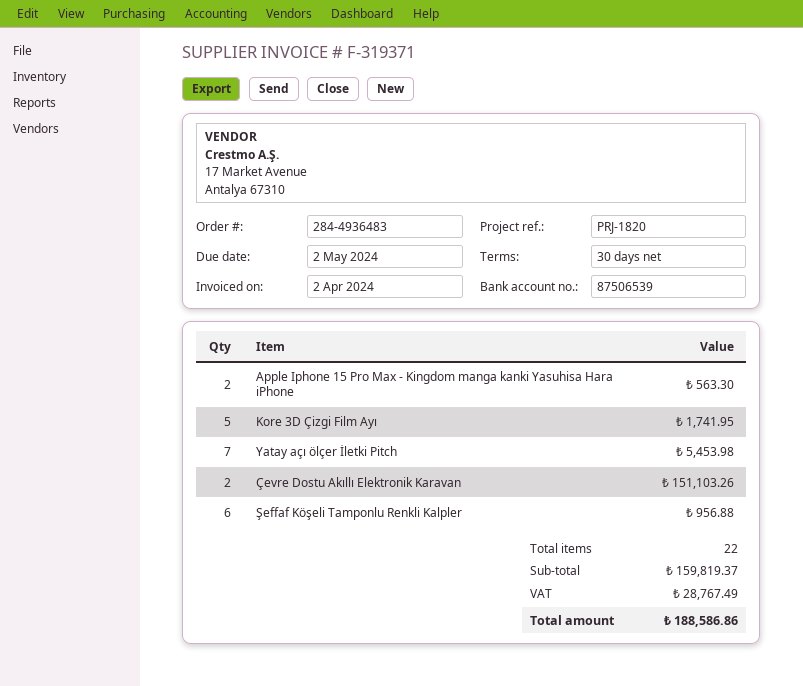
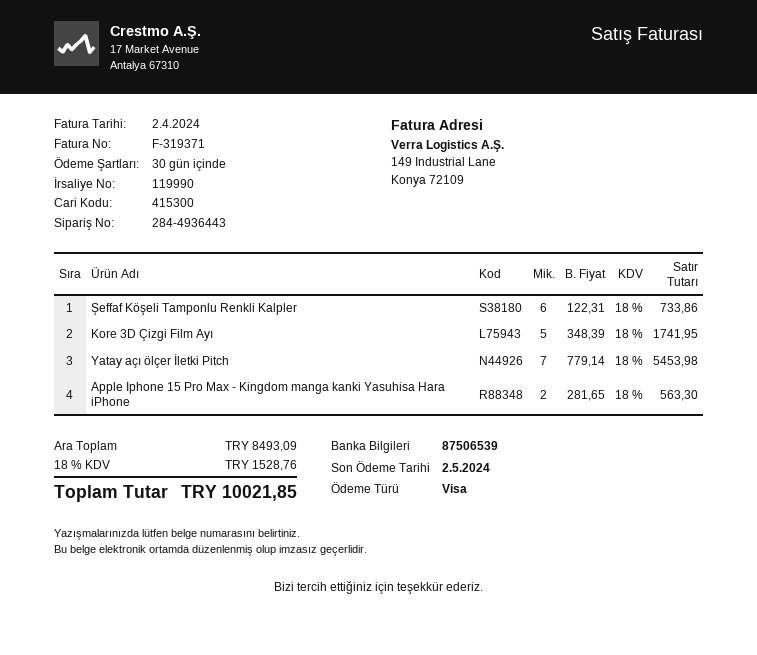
order number: 284-4936483 -> 284-4936443
Çevre Dostu Akıllı Elektronik Karavan: 2 for 151103.26 -> none
Şeffaf Köşeli Tamponlu Renkli Kalpler: 6 for 956.88 -> 6 for 733.86
subtotal: 159819.37 -> 8493.09
tax: 28767.49 -> 1528.76
total: 188586.86 -> 10021.85

